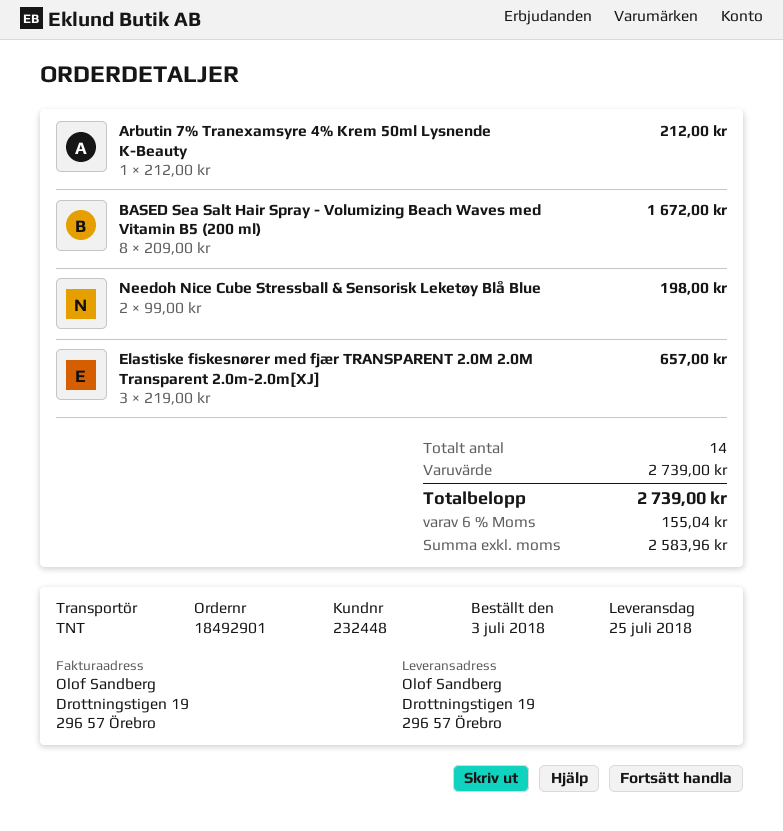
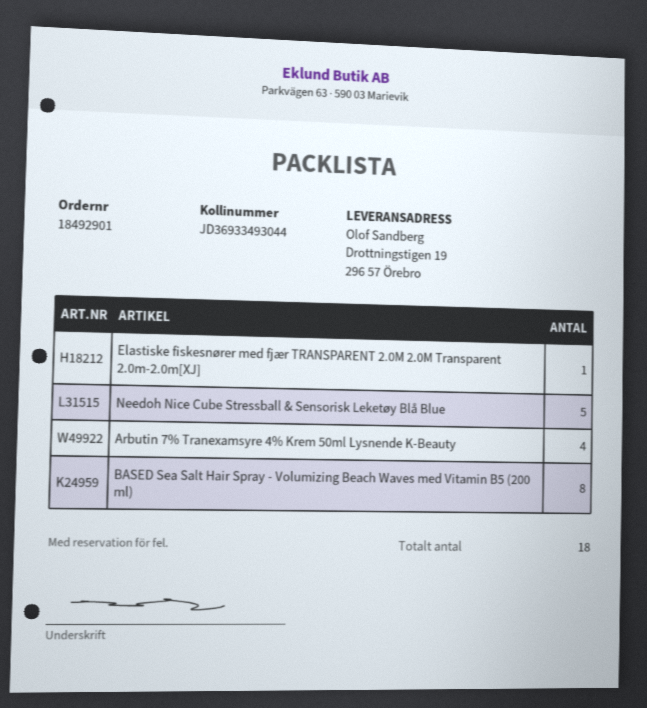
Arbutin 7% Tranexamsyre 4% Krem 50ml Lysnende K-Beauty: 1 -> 4
Needoh Nice Cube Stressball & Sensorisk Leketøy Blå Blue: 2 -> 5
Elastiske fiskesnører med fjær TRANSPARENT 2.0M 2.0M Transparent 2.0m-2.0m[XJ]: 3 -> 1
total quantity: 14 -> 18

